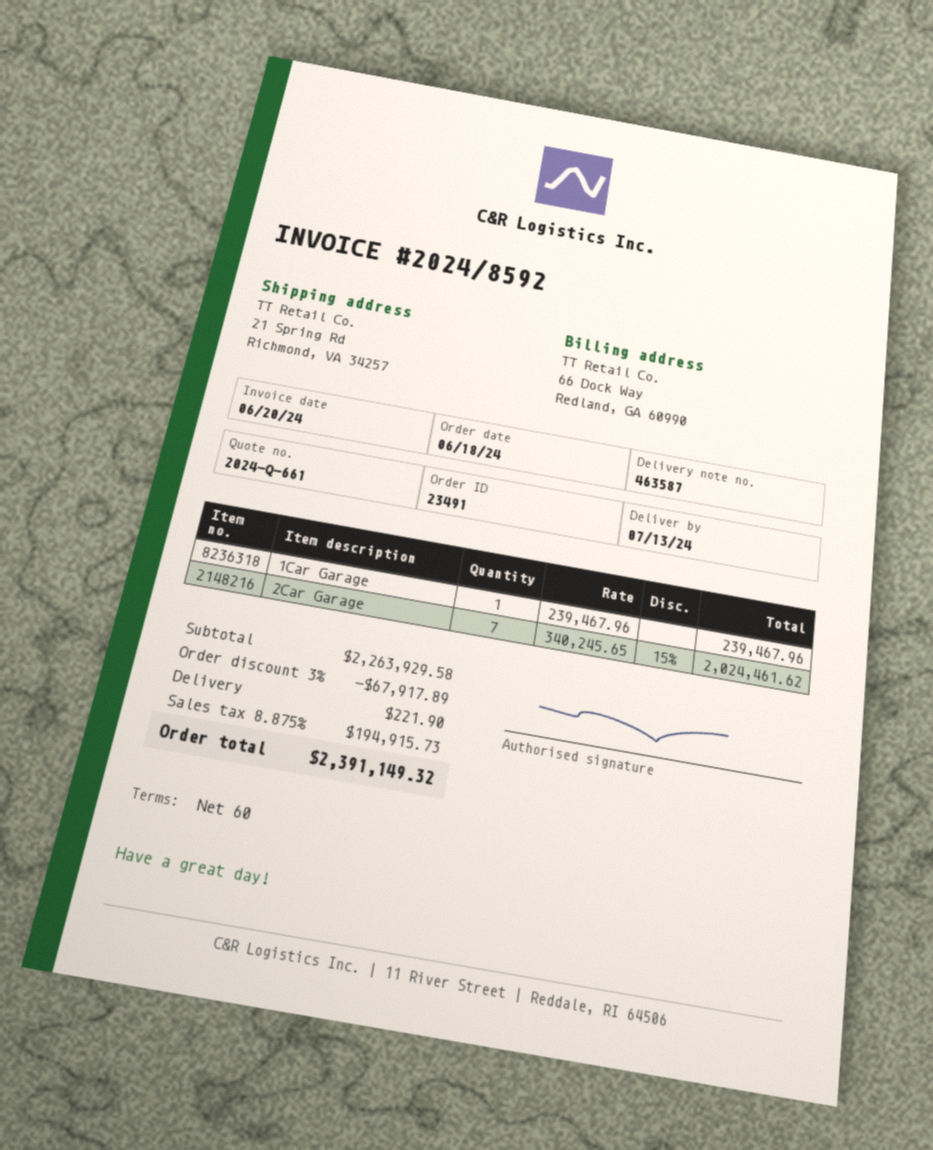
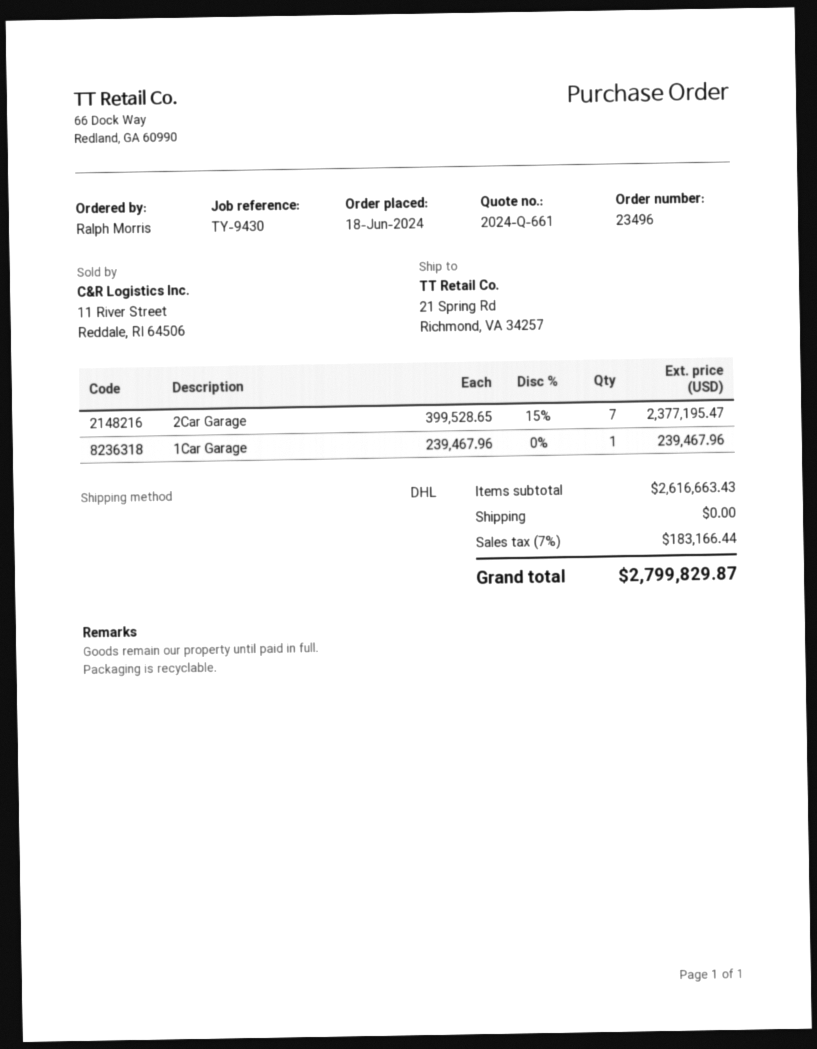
order number: 23491 -> 23496
2Car Garage: 7 x 340245.65 - 15% = 2024461.62 -> 7 x 399528.65 - 15% = 2377195.47
subtotal: 2263929.58 -> 2616663.43
discount: 3% = 67917.89 -> none
shipping: 221.90 -> 0.00
tax: 8.875% = 194915.73 -> 7% = 183166.44
total: 2391149.32 -> 2799829.87

